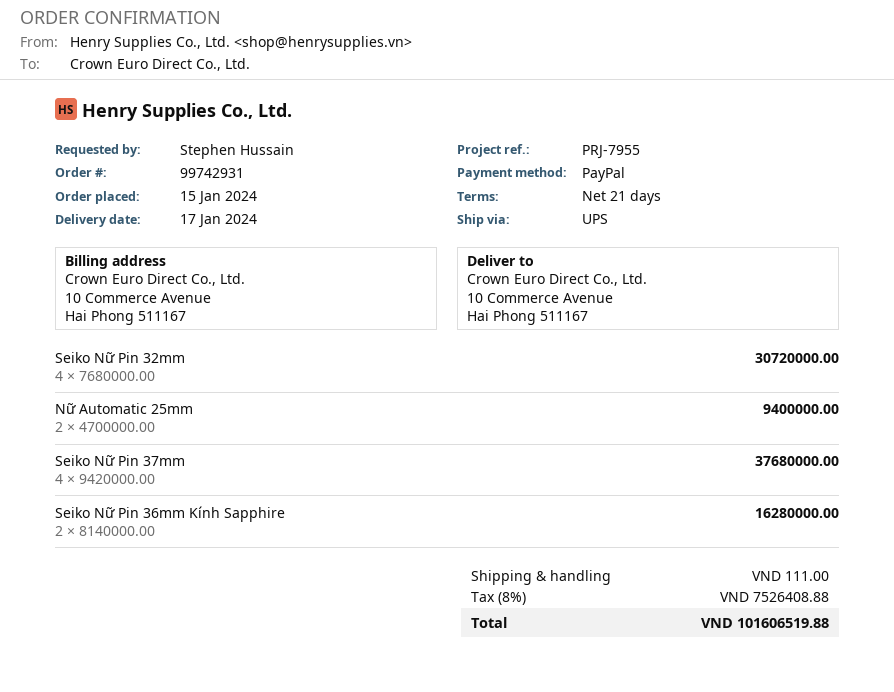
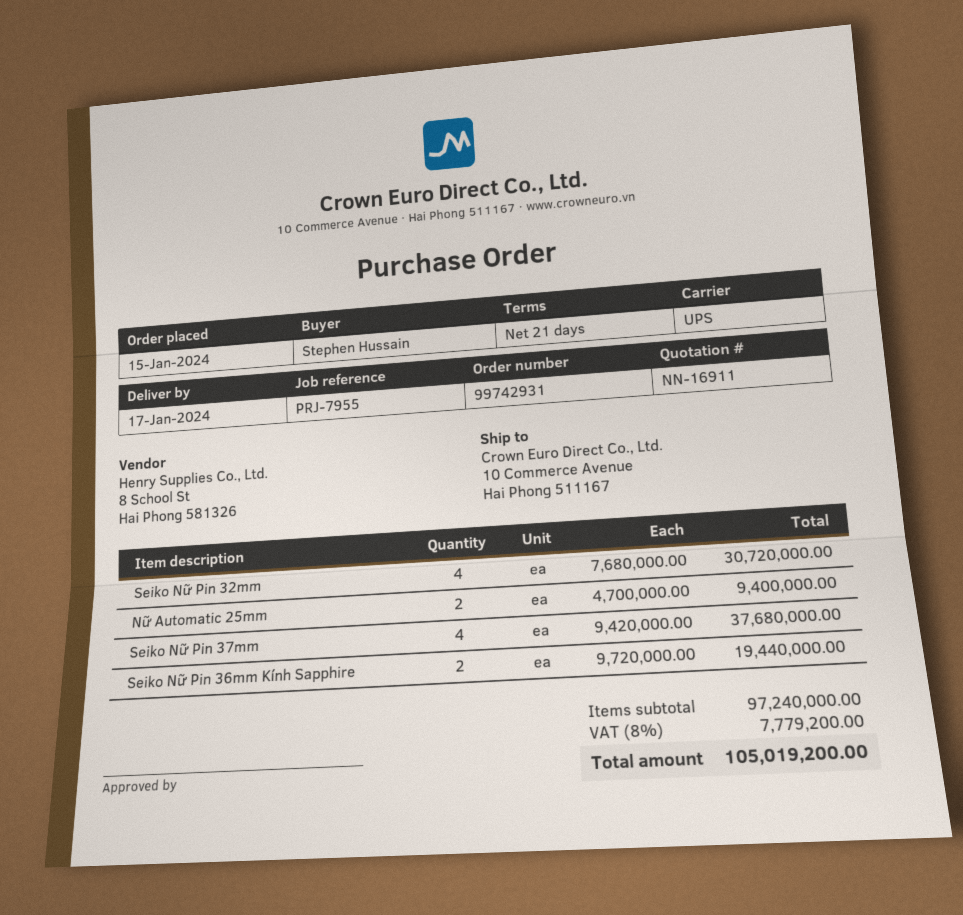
Seiko Nữ Pin 36mm Kính Sapphire: 2 x 8140000.00 = 16280000.00 -> 2 x 9720000.00 = 19440000.00
shipping: 111.00 -> none
tax: 8% = 7526408.88 -> 8% = 7779200.00
total: 101606519.88 -> 105019200.00

